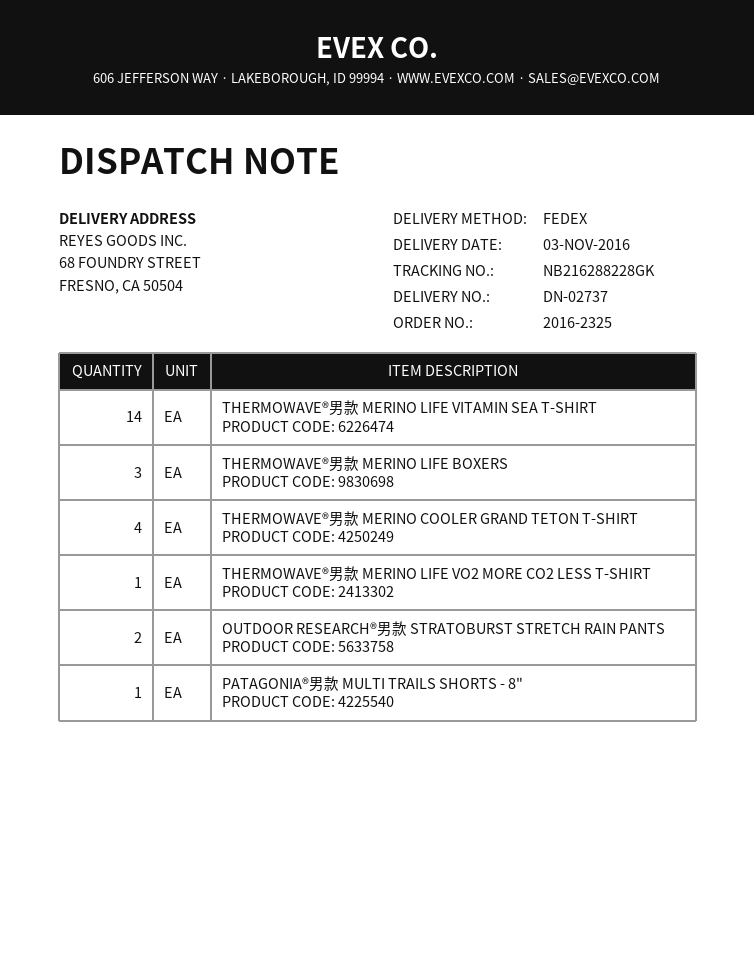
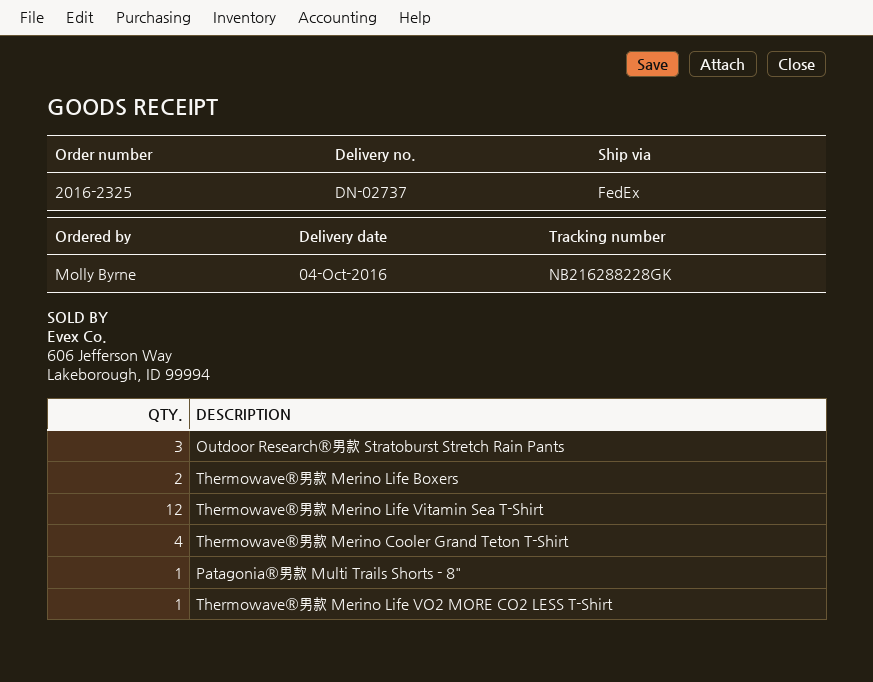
delivery date: 2016-11-03 -> 2016-10-04
THERMOWAVE®男款 MERINO LIFE VITAMIN SEA T-SHIRT: 14 -> 12
THERMOWAVE®男款 MERINO LIFE BOXERS: 3 -> 2
OUTDOOR RESEARCH®男款 STRATOBURST STRETCH RAIN PANTS: 2 -> 3

